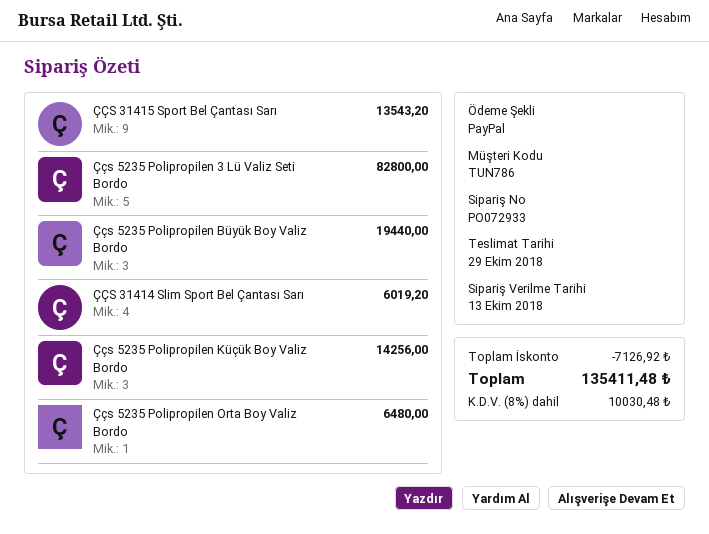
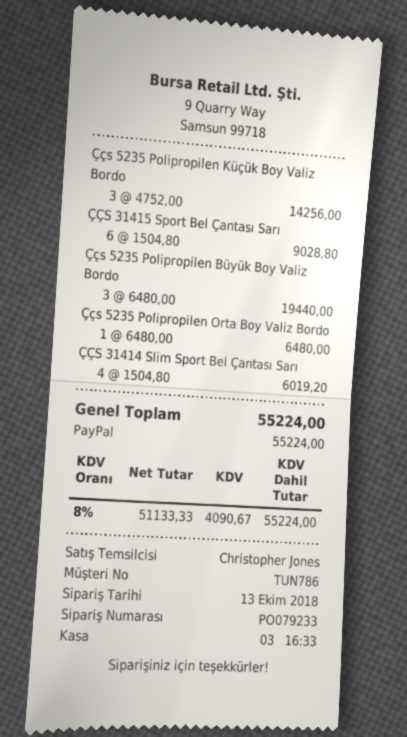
order number: PO072933 -> PO079233
ÇÇS 31415 Sport Bel Çantası Sarı: 9 for 13543.20 -> 6 for 9028.80
Ççs 5235 Polipropilen 3 Lü Valiz Seti Bordo: 5 for 82800.00 -> none
discount: 7126.92 -> none
tax: 8% = 10030.48 -> 8% = 4090.67
total: 135411.48 -> 55224.00

